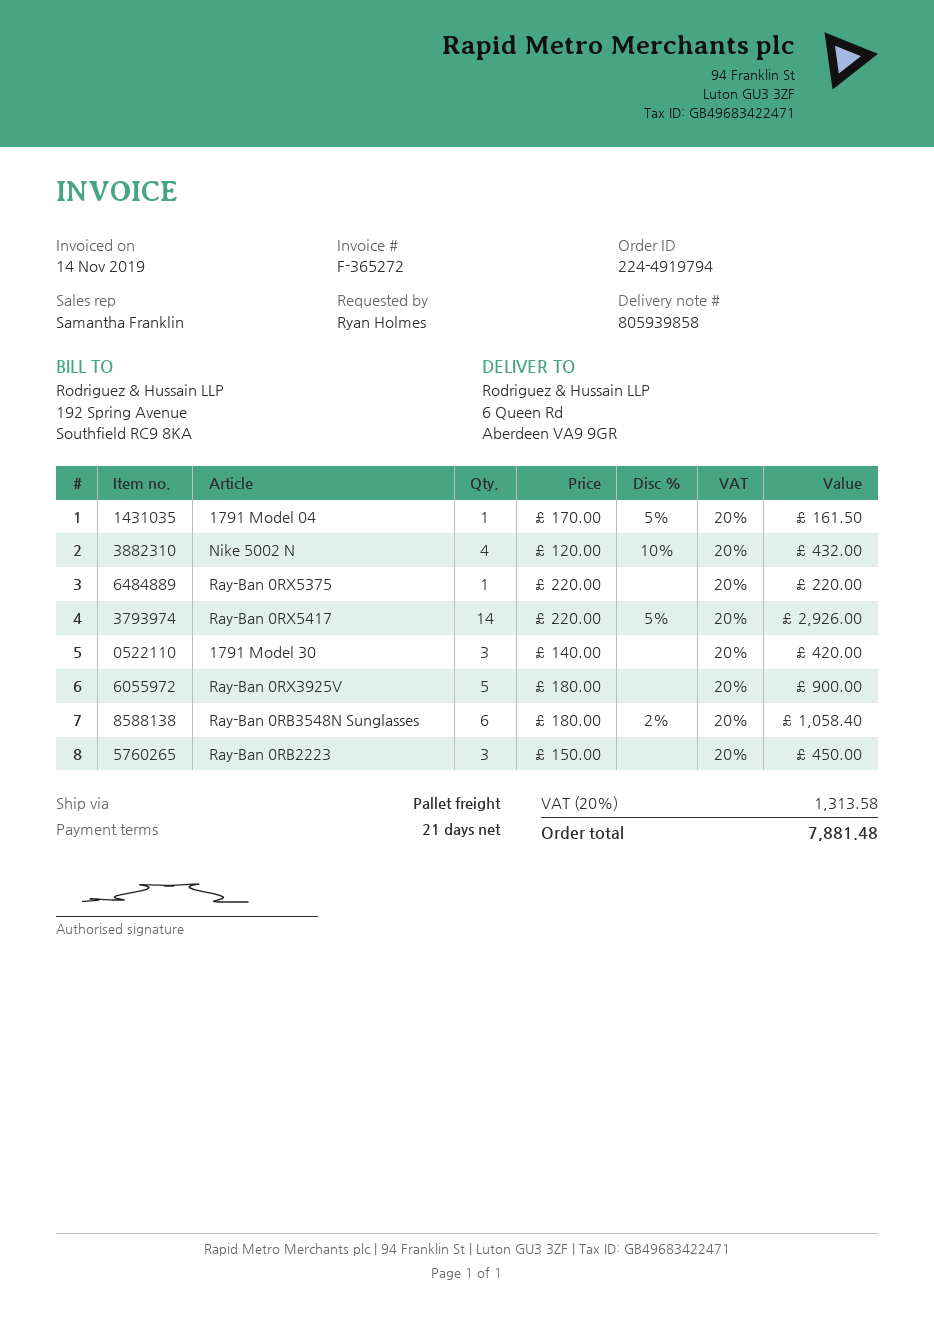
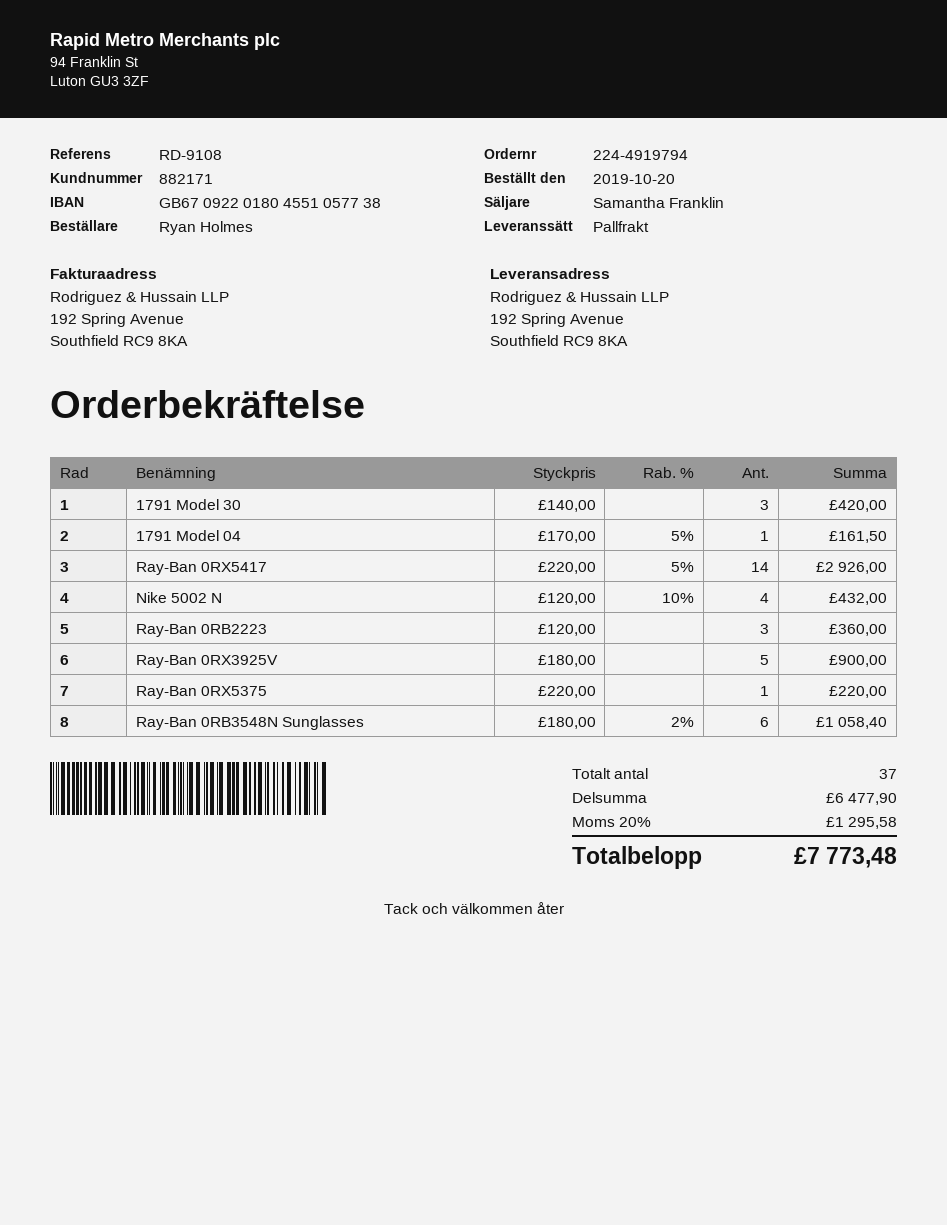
ship to: 6 Queen Rd, Aberdeen VA9 9GR -> 192 Spring Avenue, Southfield RC9 8KA
Ray-Ban 0RB2223: 3 x 150.00 = 450.00 -> 3 x 120.00 = 360.00
tax: 20% = 1313.58 -> 20% = 1295.58
total: 7881.48 -> 7773.48

